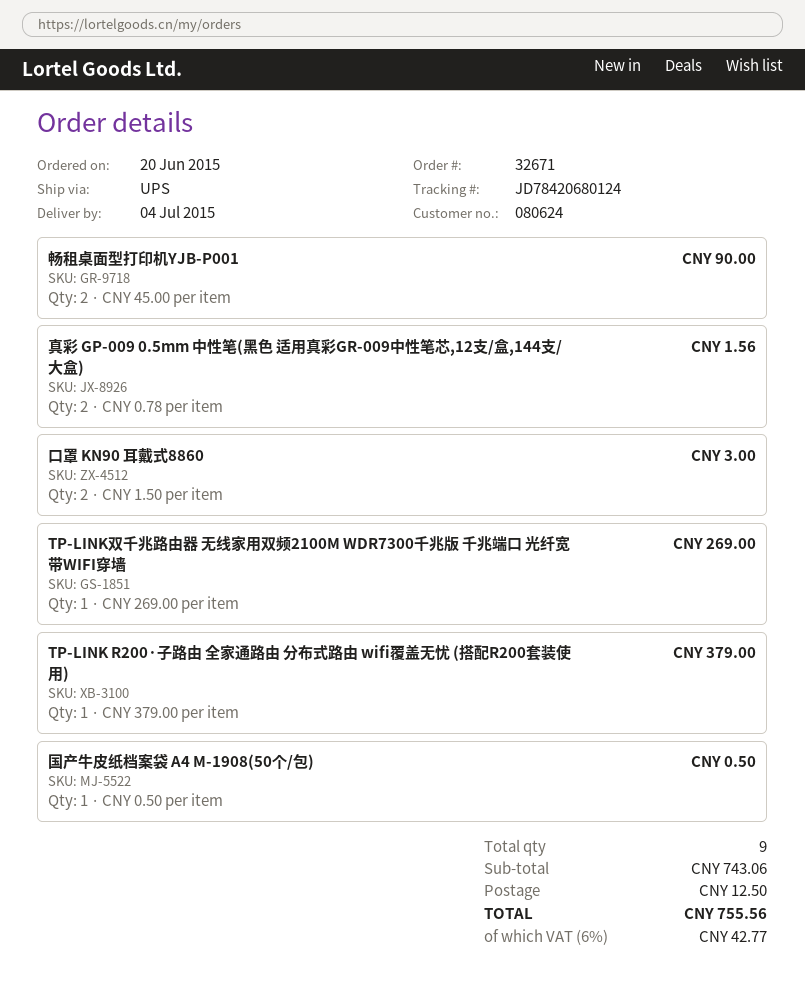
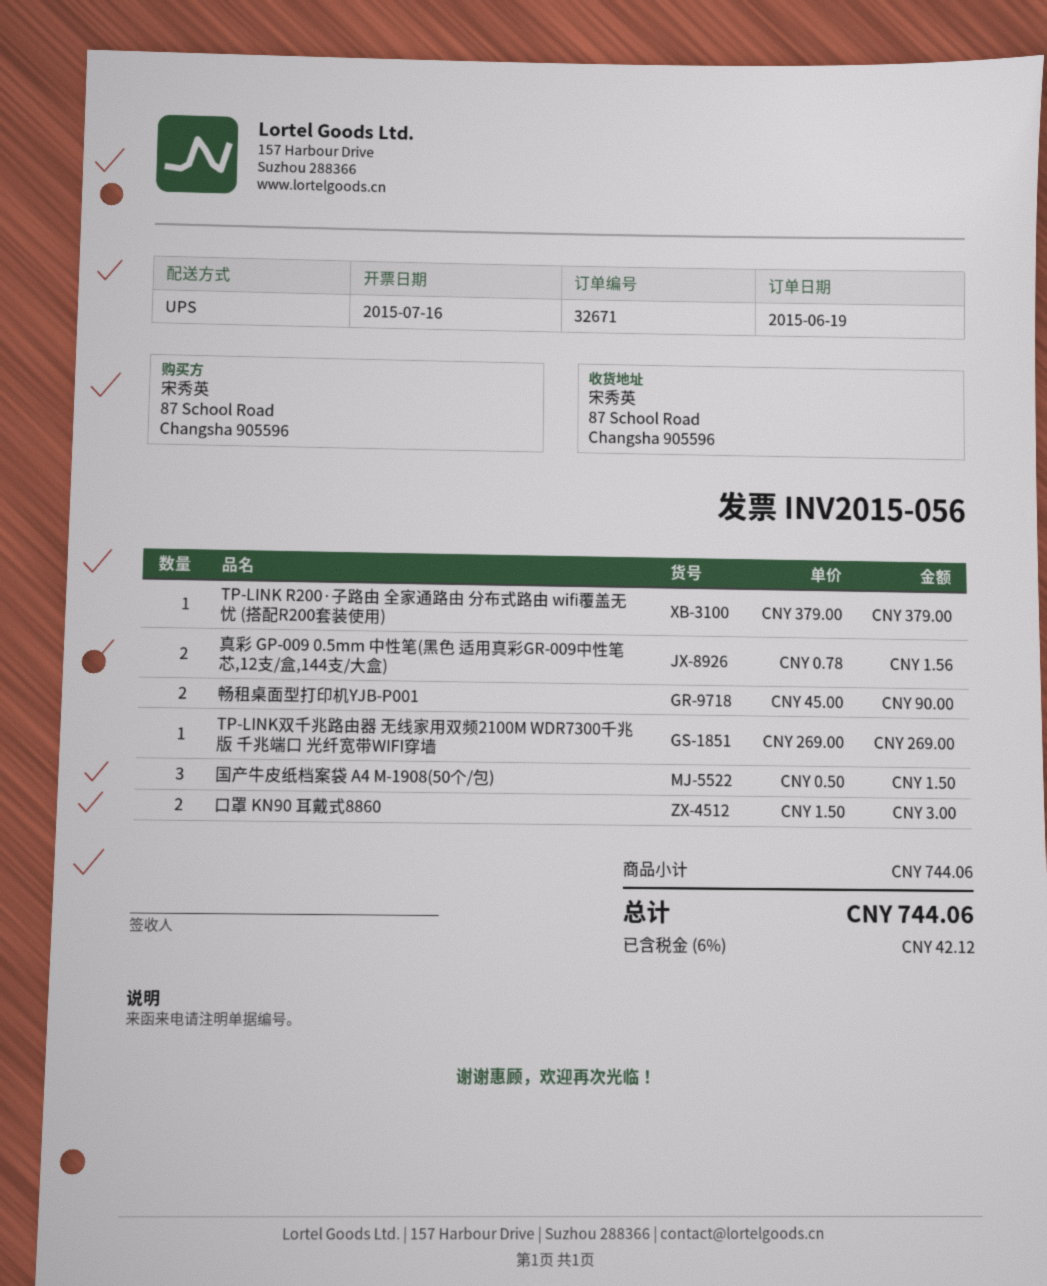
order date: 2015-06-20 -> 2015-06-19
国产牛皮纸档案袋 A4 M-1908(50个/包): 1 x 0.50 = 0.50 -> 3 x 0.50 = 1.50
subtotal: 743.06 -> 744.06
shipping: 12.50 -> none
tax: 6% = 42.77 -> 6% = 42.12
total: 755.56 -> 744.06

